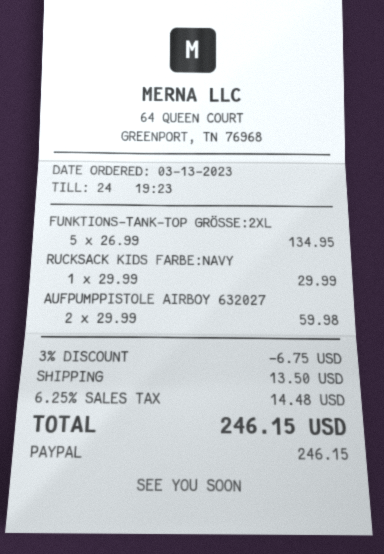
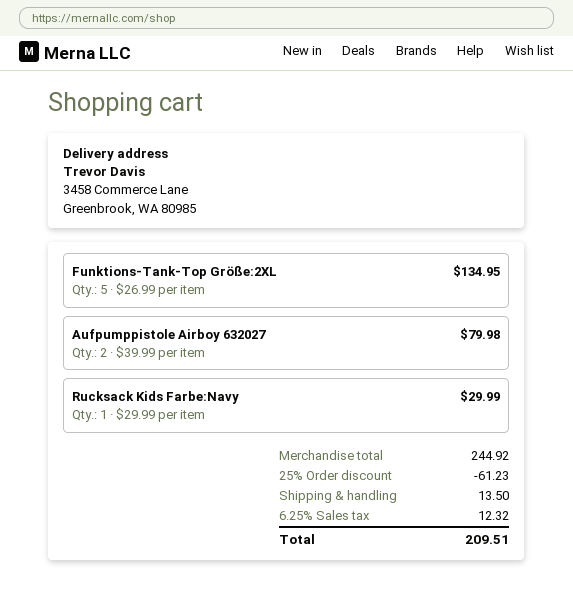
AUFPUMPPISTOLE AIRBOY 632027: 2 x 29.99 = 59.98 -> 2 x 39.99 = 79.98
discount: 3% = 6.75 -> 25% = 61.23
tax: 6.25% = 14.48 -> 6.25% = 12.32
total: 246.15 -> 209.51

